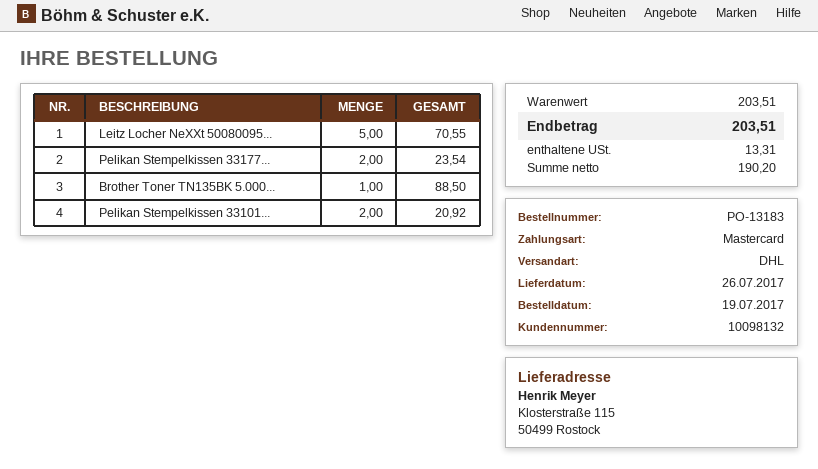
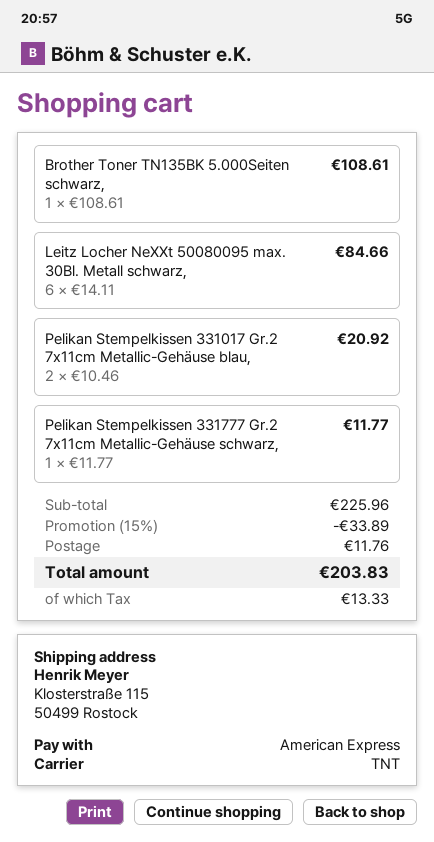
payment method: Mastercard -> American Express
shipping method: DHL -> TNT
Leitz Locher NeXXt 50080095...: 5 for 70.55 -> 6 for 84.66
Pelikan Stempelkissen 33177...: 2 for 23.54 -> 1 for 11.77
Brother Toner TN135BK 5.000...: 1 for 88.50 -> 1 for 108.61
subtotal: 203.51 -> 225.96
discount: none -> 15% = 33.89
shipping: none -> 11.76
tax: 13.31 -> 13.33
total: 203.51 -> 203.83

